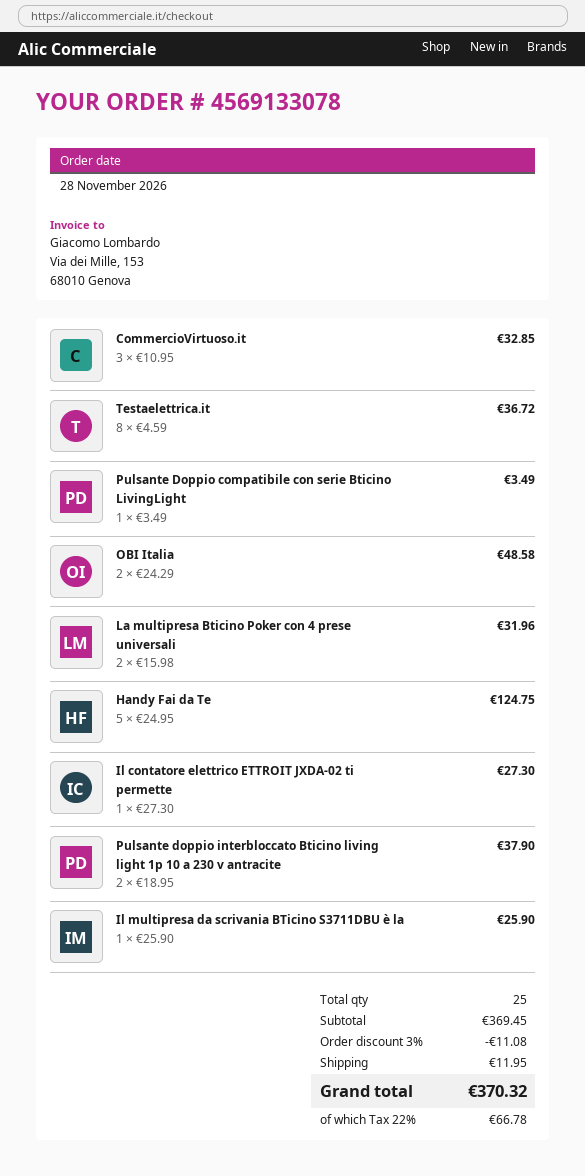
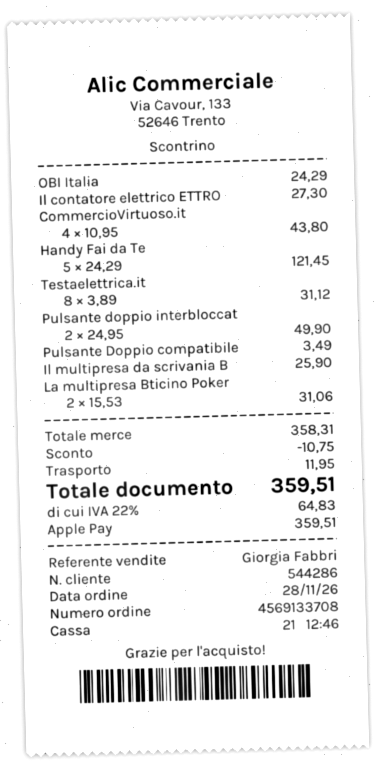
order number: 4569133078 -> 4569133708
CommercioVirtuoso.it: 3 x 10.95 = 32.85 -> 4 x 10.95 = 43.80
Testaelettrica.it: 8 x 4.59 = 36.72 -> 8 x 3.89 = 31.12
OBI Italia: 2 x 24.29 = 48.58 -> 1 x 24.29 = 24.29
La multipresa Bticino Poker con 4 prese universali: 2 x 15.98 = 31.96 -> 2 x 15.53 = 31.06
Handy Fai da Te: 5 x 24.95 = 124.75 -> 5 x 24.29 = 121.45
Pulsante doppio interbloccato Bticino living light 1p 10 a 230 v antracite: 2 x 18.95 = 37.90 -> 2 x 24.95 = 49.90
subtotal: 369.45 -> 358.31
discount: 11.08 -> 10.75
tax: 22% = 66.78 -> 22% = 64.83
total: 370.32 -> 359.51

